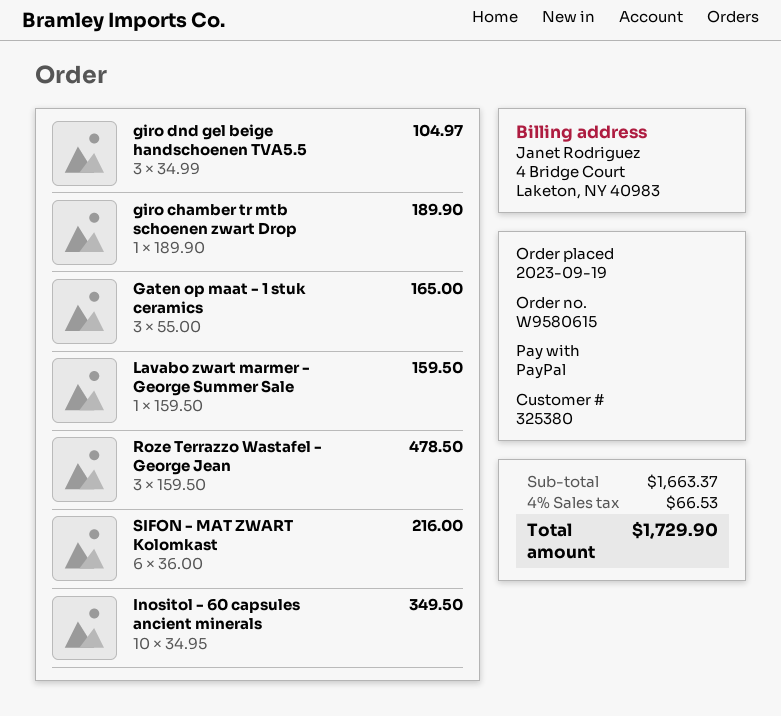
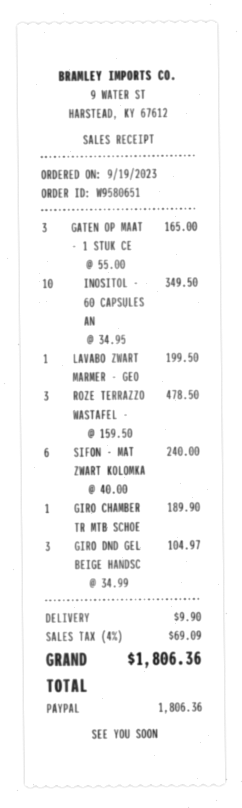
order number: W9580615 -> W9580651
Lavabo zwart marmer - George Summer Sale: 1 x 159.50 = 159.50 -> 1 x 199.50 = 199.50
SIFON - MAT ZWART Kolomkast: 6 x 36.00 = 216.00 -> 6 x 40.00 = 240.00
shipping: none -> 9.90
tax: 4% = 66.53 -> 4% = 69.09
total: 1729.90 -> 1806.36

